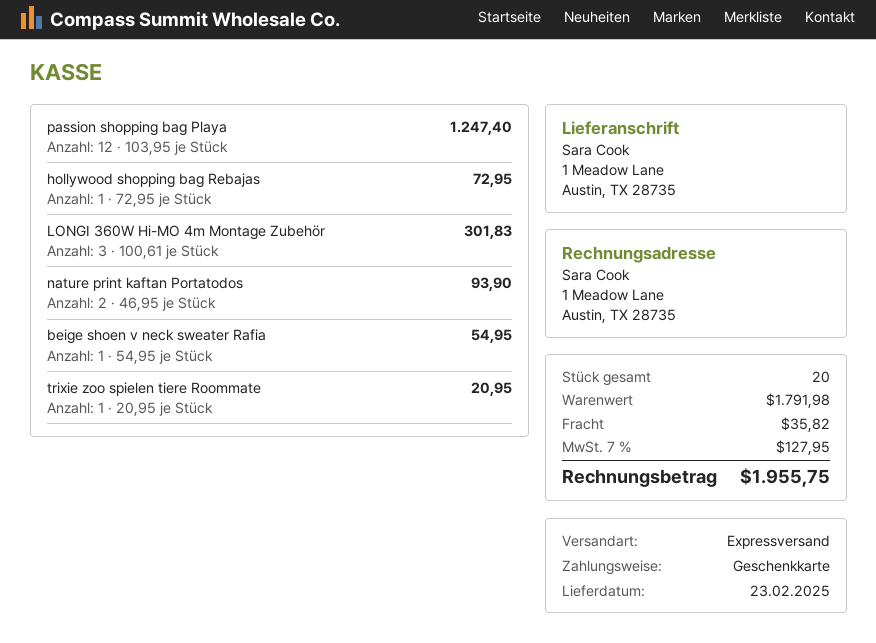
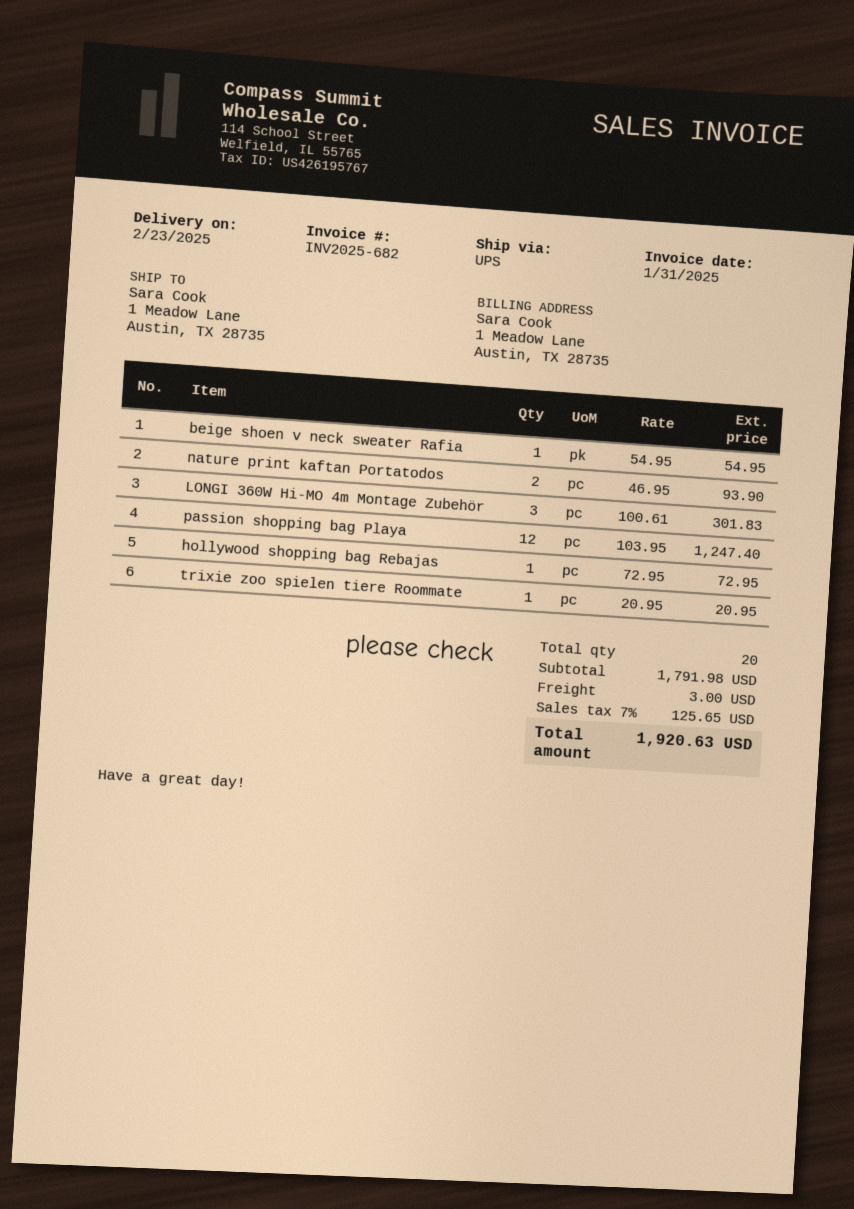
shipping method: express -> UPS
shipping: 35.82 -> 3.00
tax: 7% = 127.95 -> 7% = 125.65
total: 1955.75 -> 1920.63

